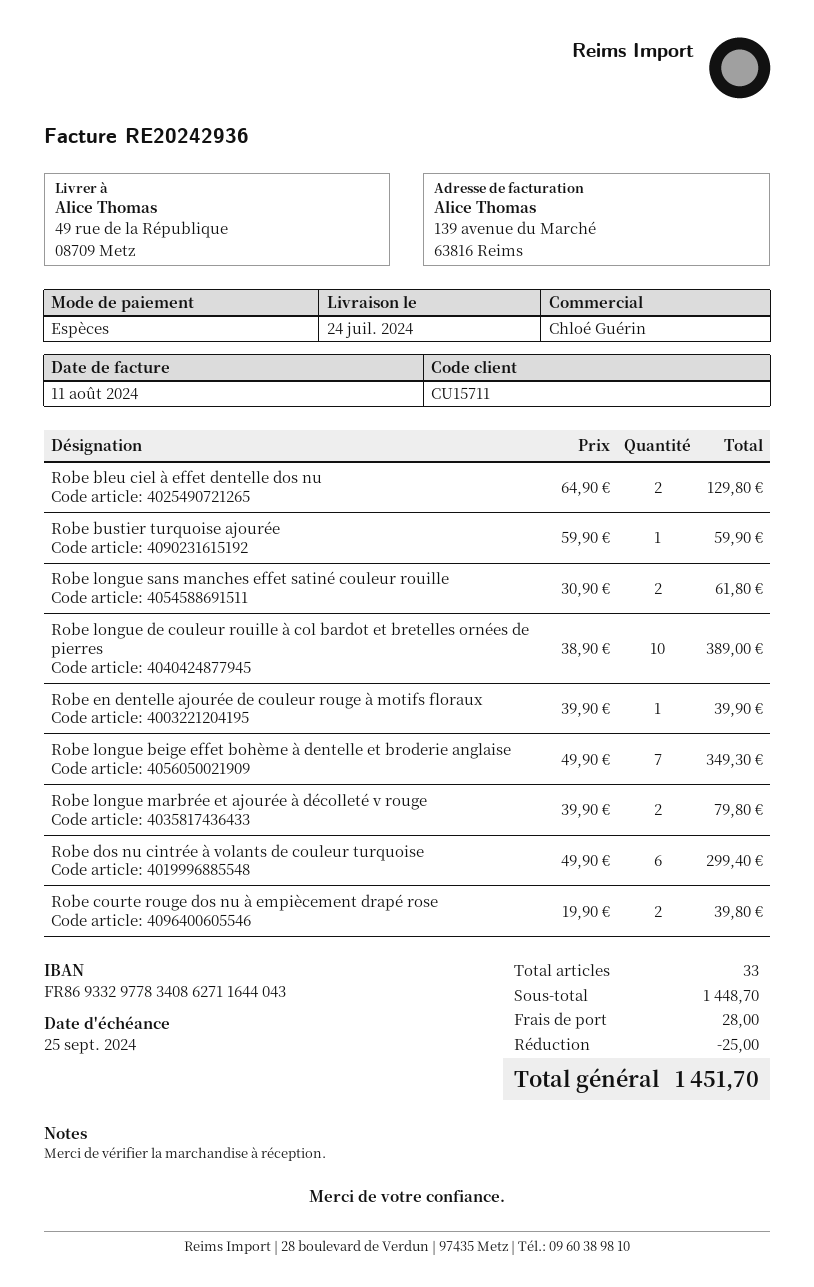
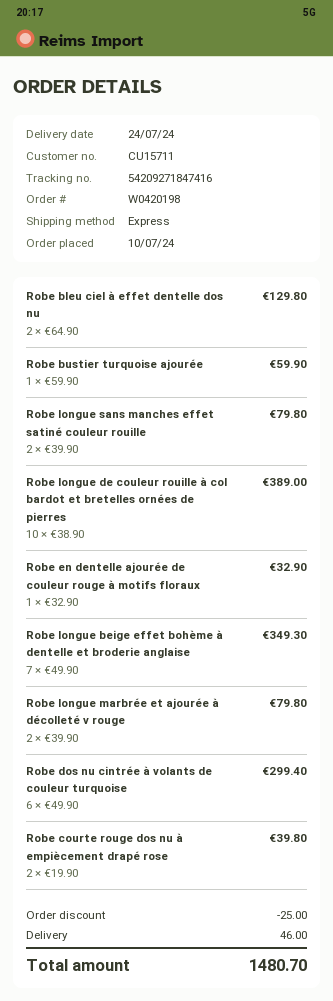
Robe longue sans manches effet satiné couleur rouille: 2 x 30.90 = 61.80 -> 2 x 39.90 = 79.80
Robe en dentelle ajourée de couleur rouge à motifs floraux: 1 x 39.90 = 39.90 -> 1 x 32.90 = 32.90
shipping: 28.00 -> 46.00
total: 1451.70 -> 1480.70

